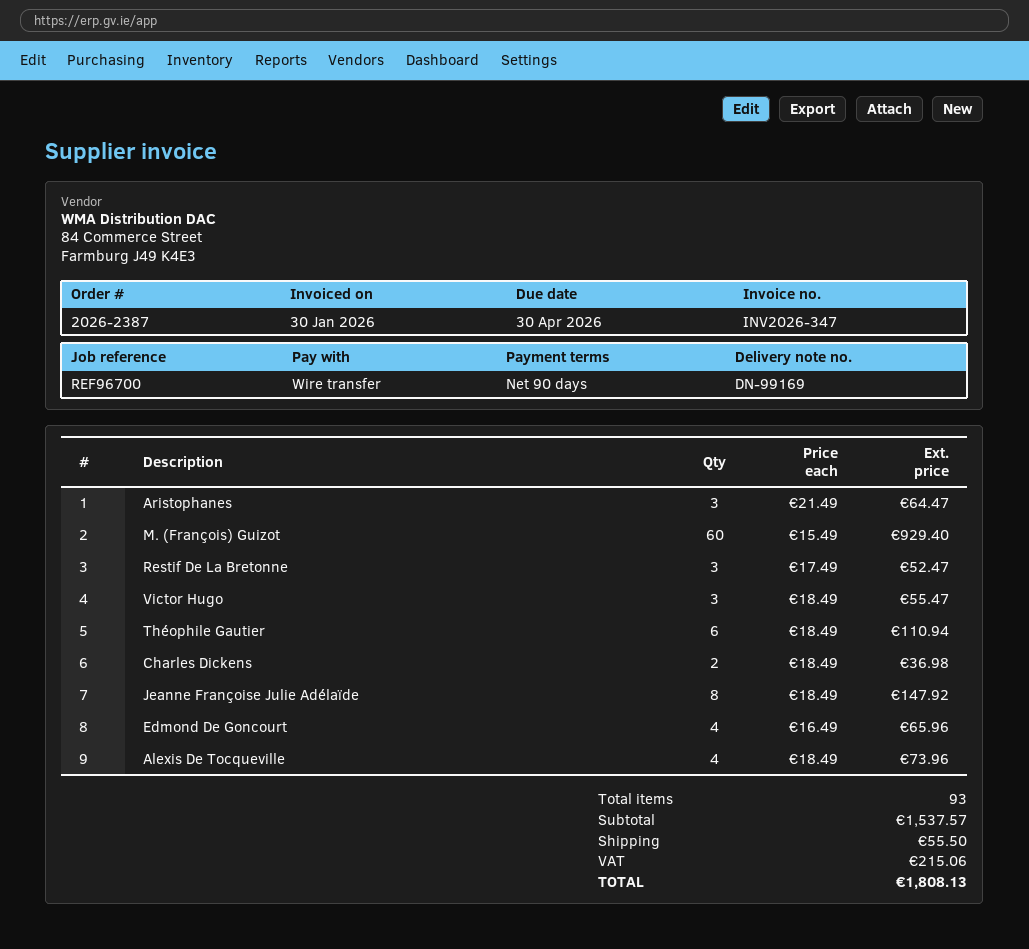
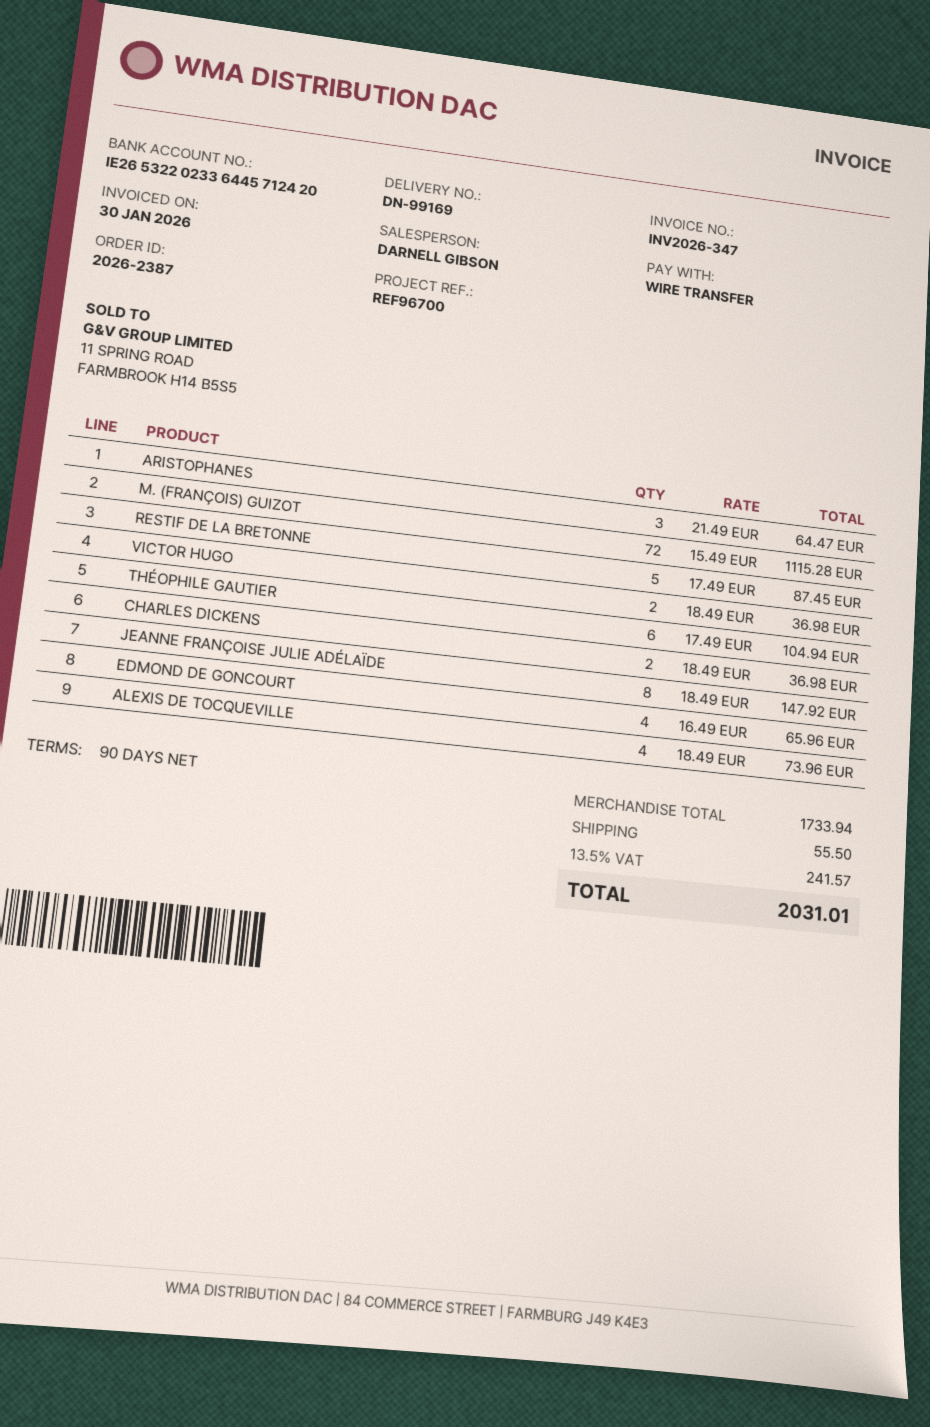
M. (François) Guizot: 60 x 15.49 = 929.40 -> 72 x 15.49 = 1115.28
Restif De La Bretonne: 3 x 17.49 = 52.47 -> 5 x 17.49 = 87.45
Victor Hugo: 3 x 18.49 = 55.47 -> 2 x 18.49 = 36.98
Théophile Gautier: 6 x 18.49 = 110.94 -> 6 x 17.49 = 104.94
subtotal: 1537.57 -> 1733.94
tax: 215.06 -> 241.57
total: 1808.13 -> 2031.01

